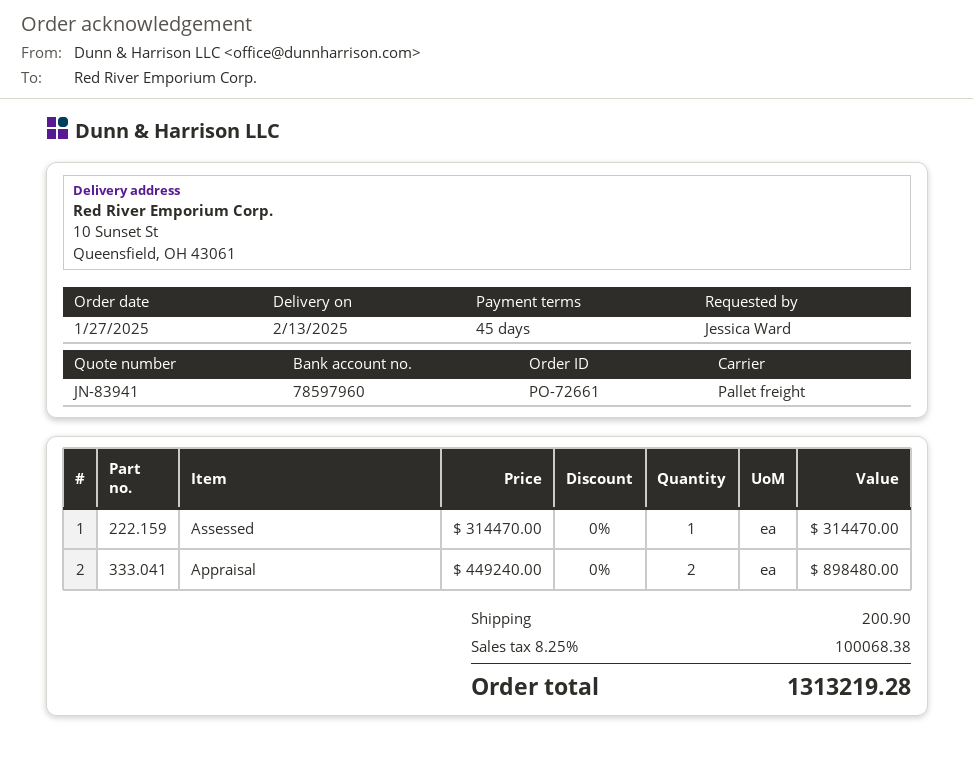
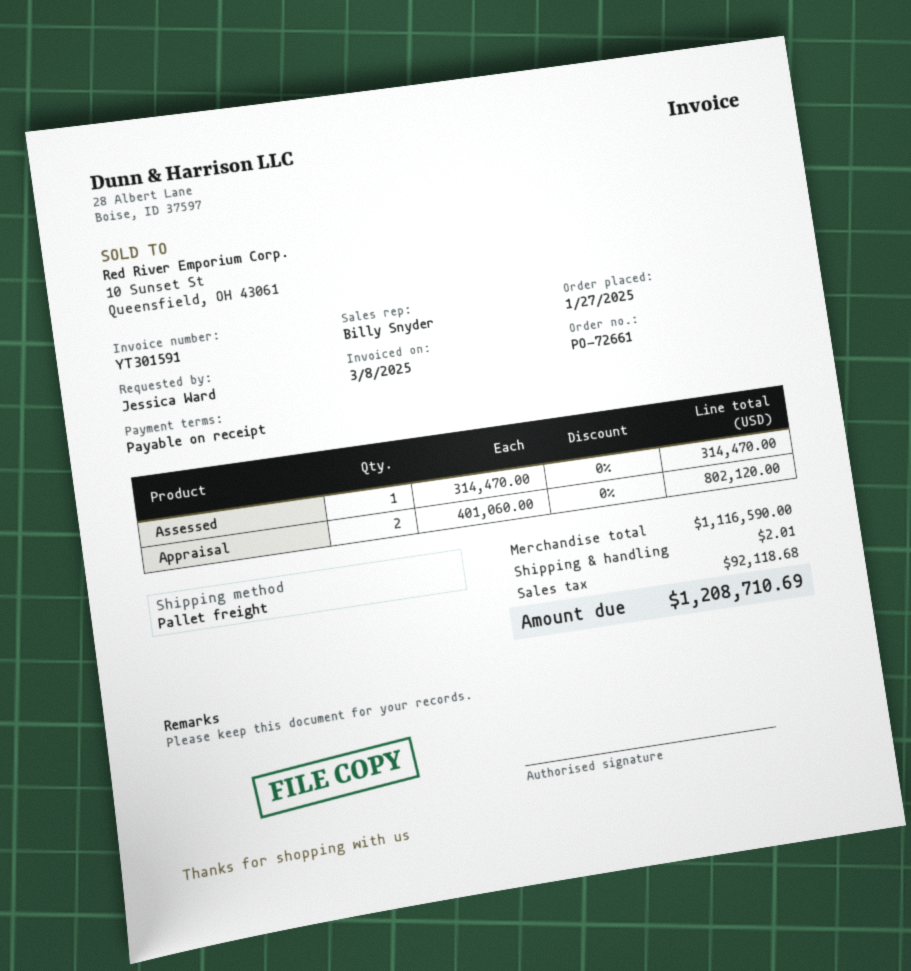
payment terms: 45 days -> on receipt
Appraisal: 2 x 449240.00 = 898480.00 -> 2 x 401060.00 = 802120.00
shipping: 200.90 -> 2.01
tax: 100068.38 -> 92118.68
total: 1313219.28 -> 1208710.69

